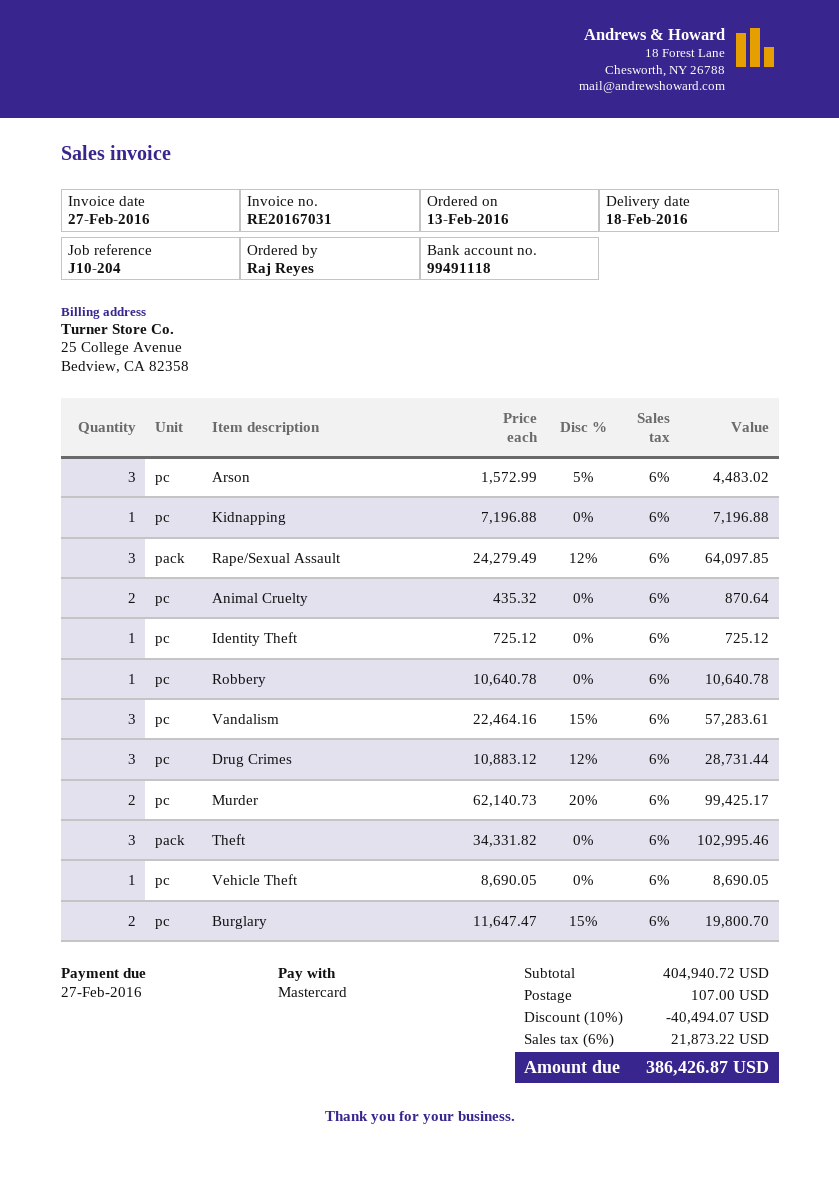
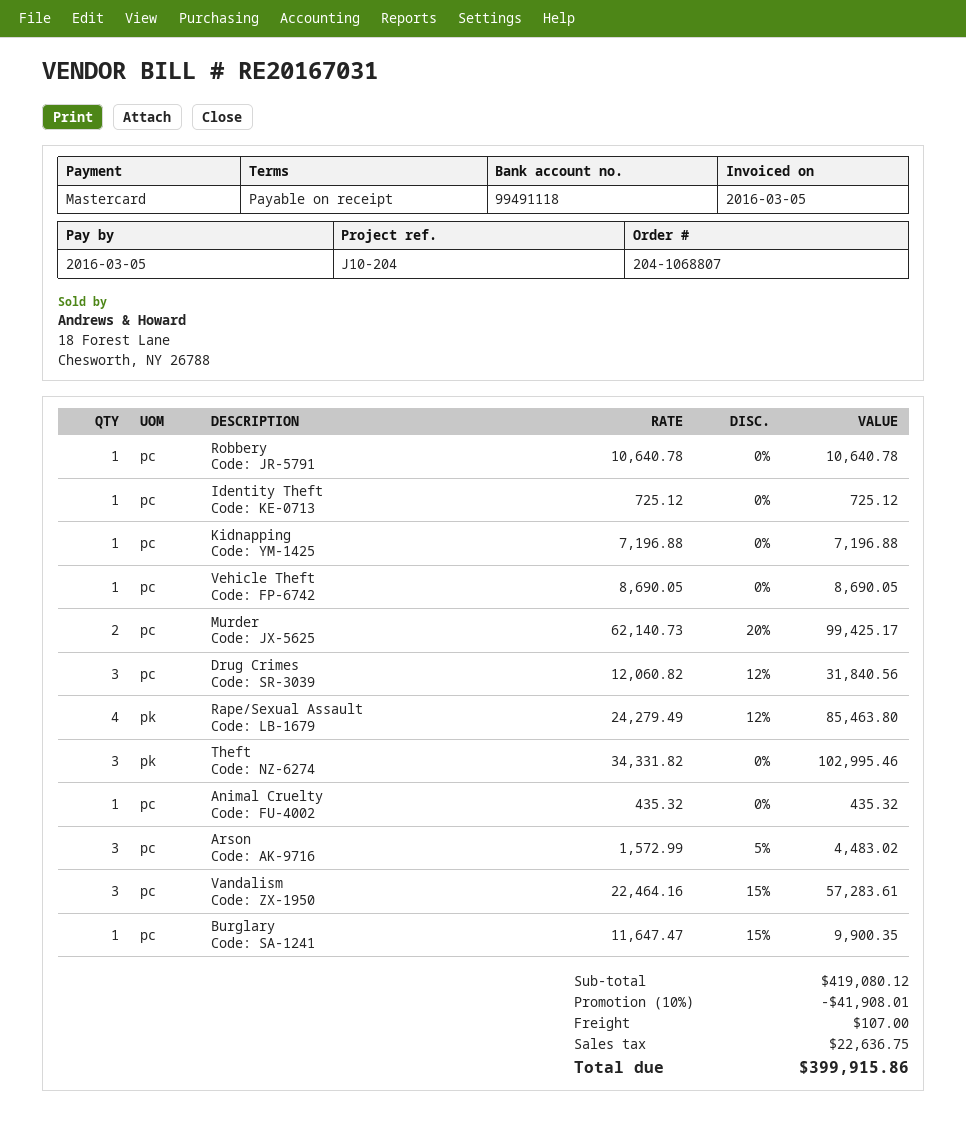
invoice date: 2016-02-27 -> 2016-03-05
due date: 2016-02-27 -> 2016-03-05
Rape/Sexual Assault: 3 x 24279.49 - 12% = 64097.85 -> 4 x 24279.49 - 12% = 85463.80
Animal Cruelty: 2 x 435.32 = 870.64 -> 1 x 435.32 = 435.32
Drug Crimes: 3 x 10883.12 - 12% = 28731.44 -> 3 x 12060.82 - 12% = 31840.56
Burglary: 2 x 11647.47 - 15% = 19800.70 -> 1 x 11647.47 - 15% = 9900.35
subtotal: 404940.72 -> 419080.12
discount: 10% = 40494.07 -> 10% = 41908.01
tax: 21873.22 -> 22636.75
total: 386426.87 -> 399915.86

